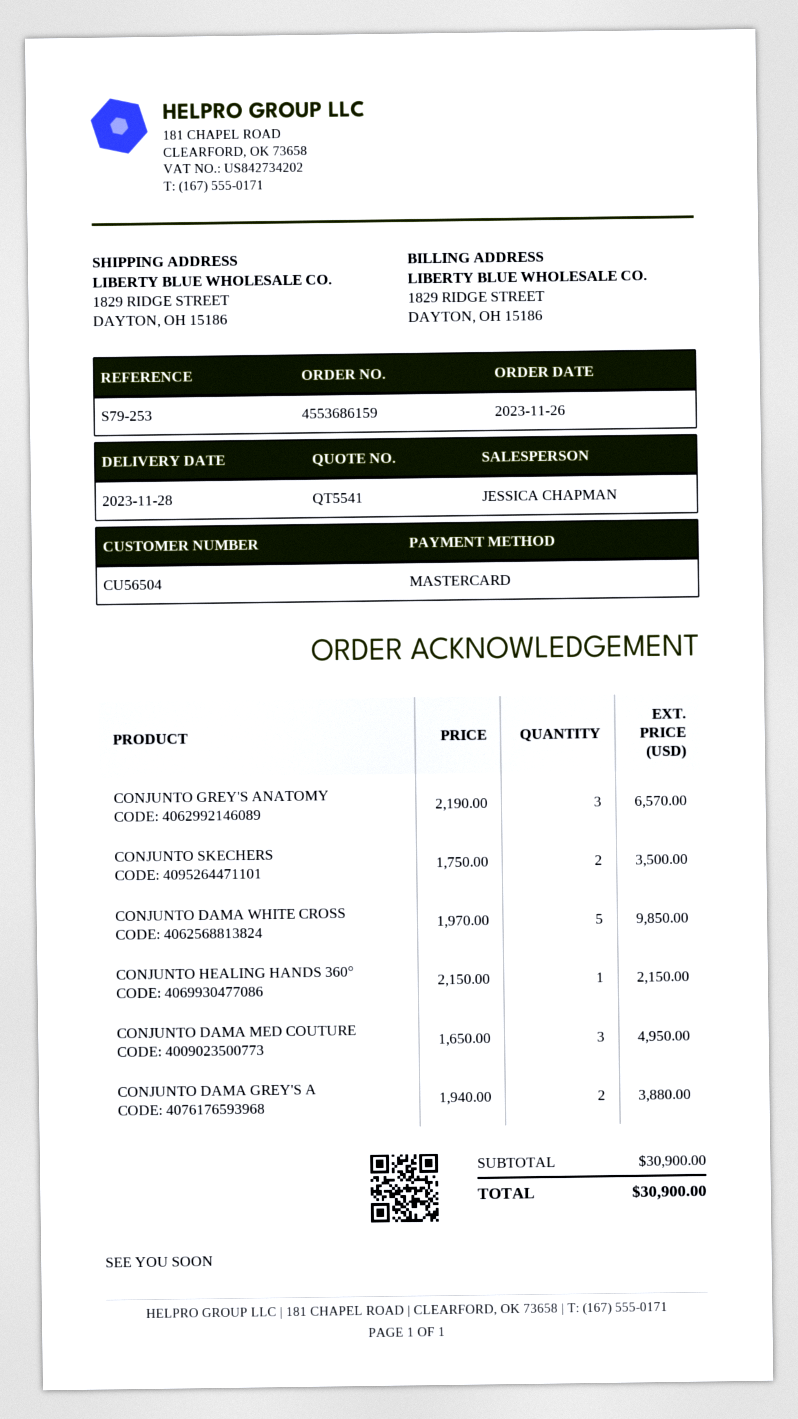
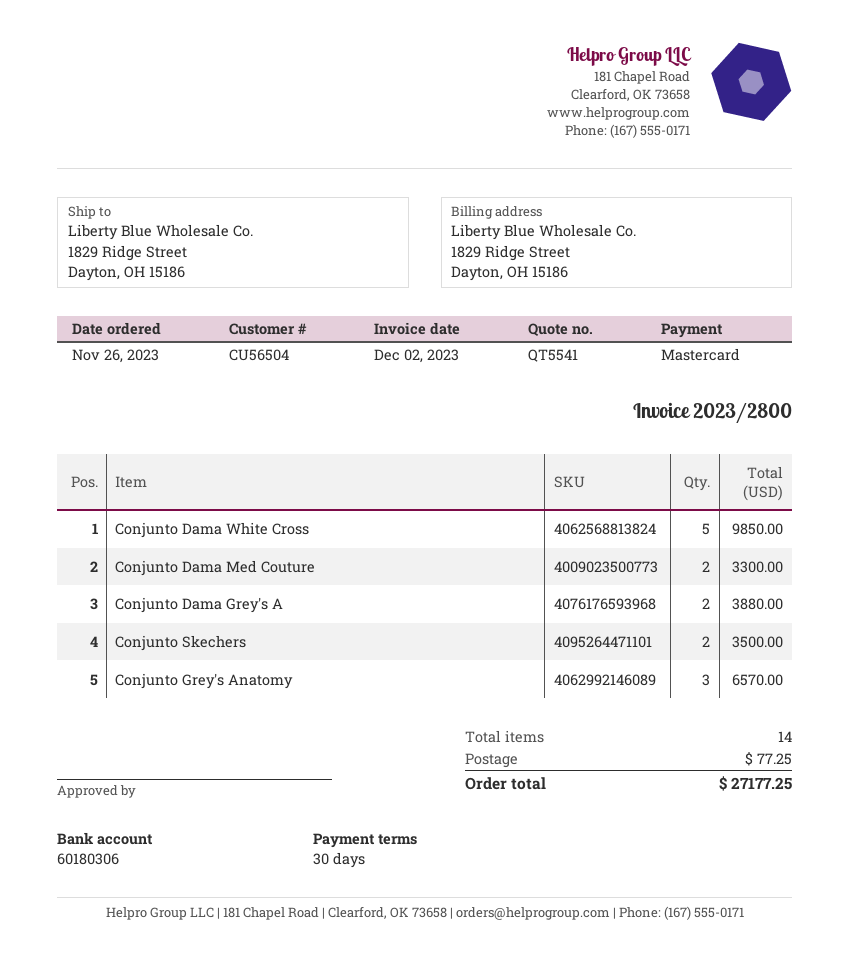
CONJUNTO HEALING HANDS 360°: 1 for 2150.00 -> none
CONJUNTO DAMA MED COUTURE: 3 for 4950.00 -> 2 for 3300.00
shipping: none -> 77.25
total: 30900.00 -> 27177.25

